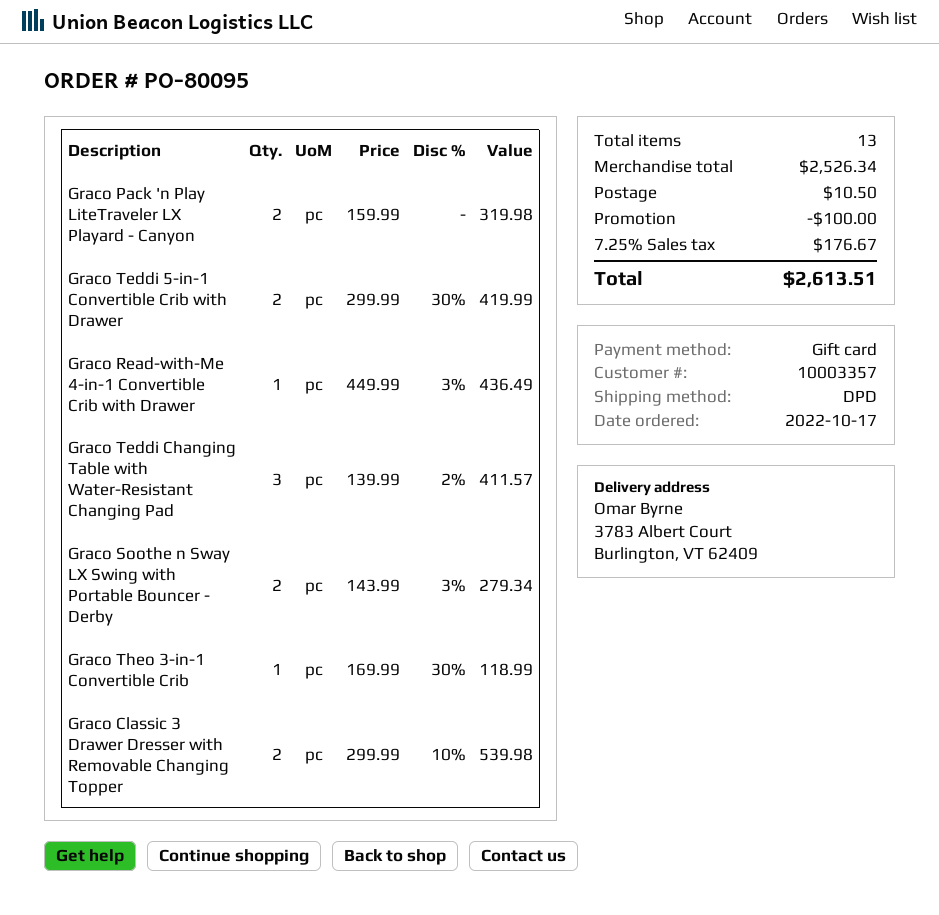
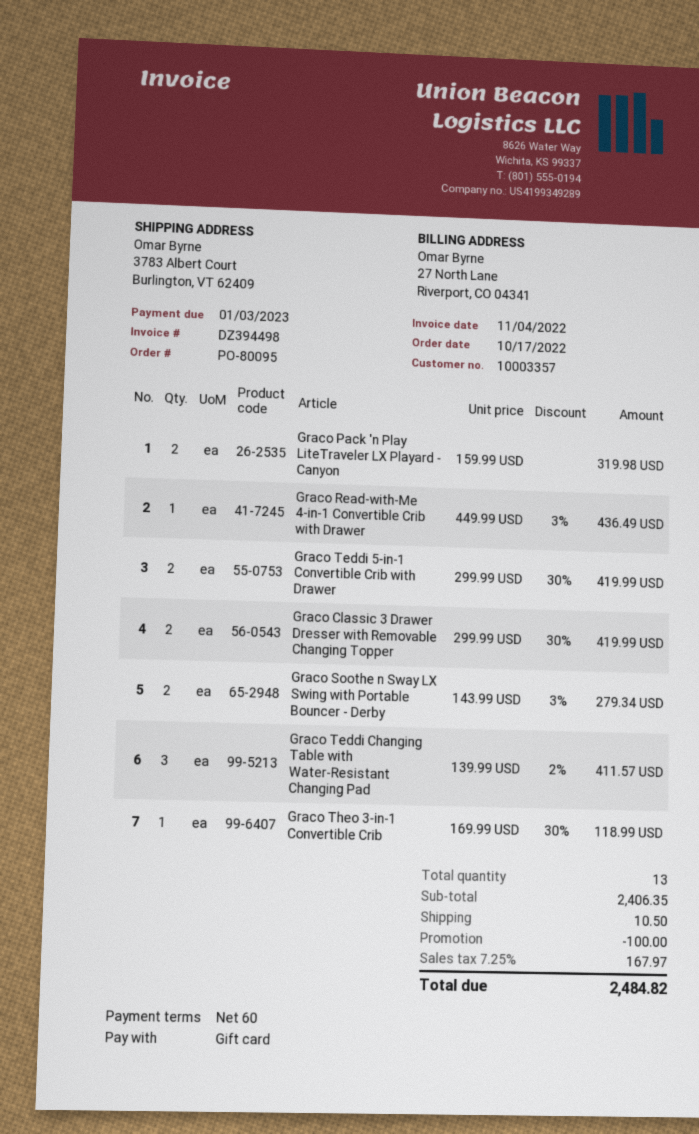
Graco Classic 3 Drawer Dresser with Removable Changing Topper: 2 x 299.99 - 10% = 539.98 -> 2 x 299.99 - 30% = 419.99
subtotal: 2526.34 -> 2406.35
tax: 7.25% = 176.67 -> 7.25% = 167.97
total: 2613.51 -> 2484.82

